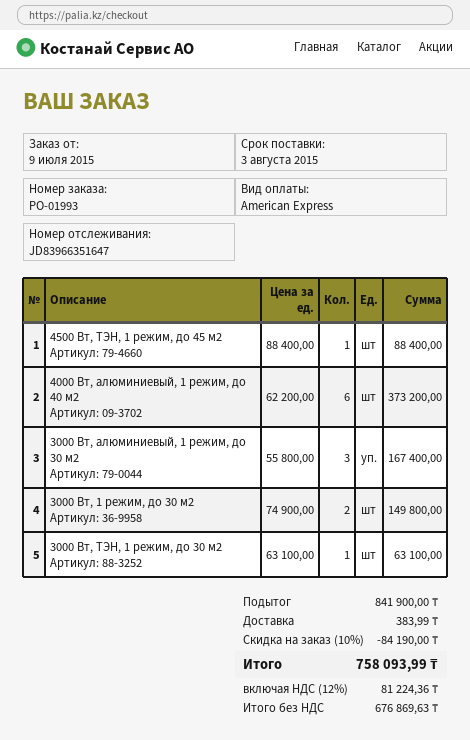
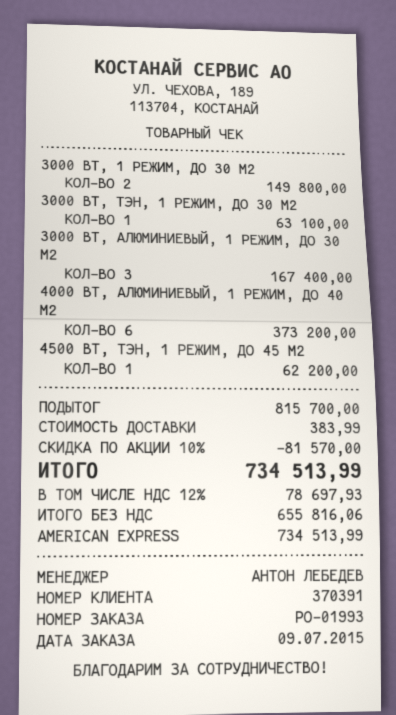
4500 Вт, ТЭН, 1 режим, до 45 м2: 1 for 88400.00 -> 1 for 62200.00
subtotal: 841900.00 -> 815700.00
discount: 10% = 84190.00 -> 10% = 81570.00
net: 676869.63 -> 655816.06
tax: 12% = 81224.36 -> 12% = 78697.93
total: 758093.99 -> 734513.99

